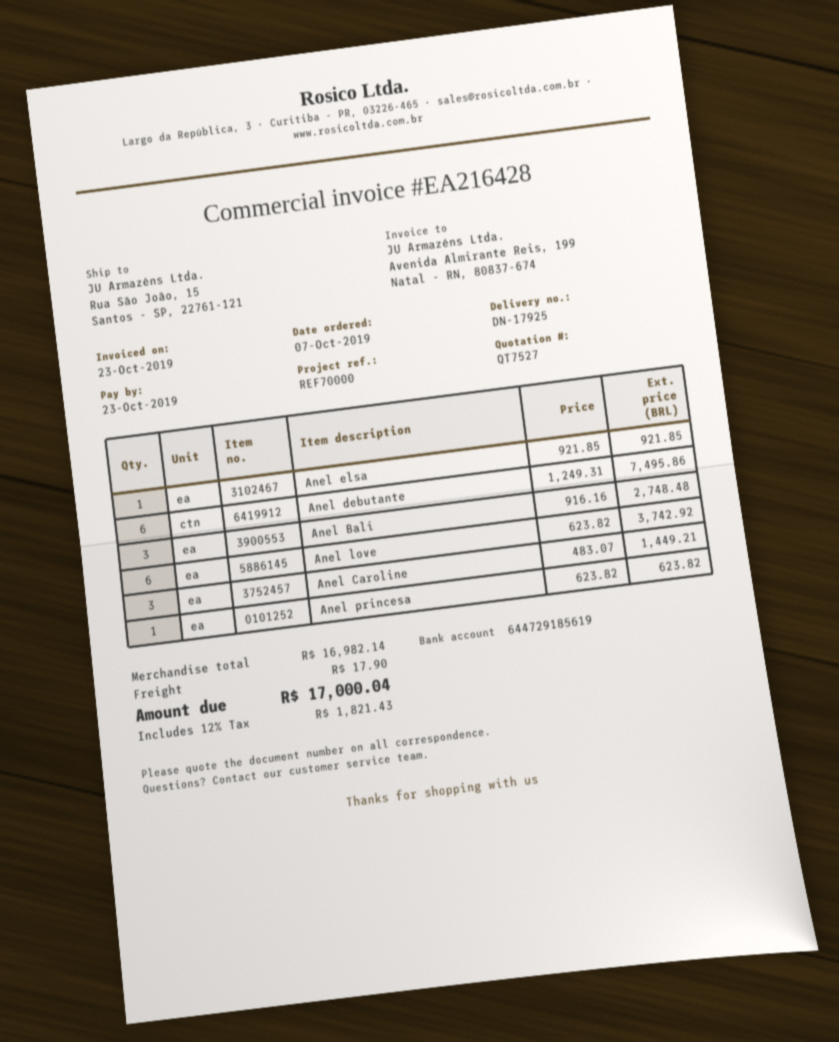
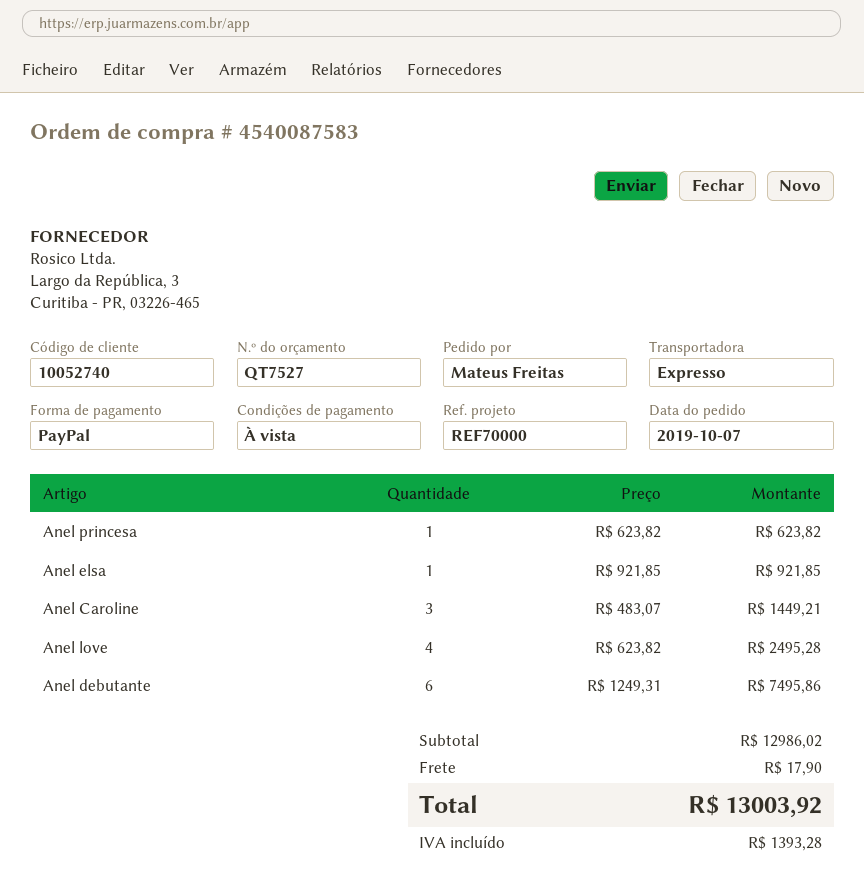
Anel Bali: 3 x 916.16 = 2748.48 -> none
Anel love: 6 x 623.82 = 3742.92 -> 4 x 623.82 = 2495.28
subtotal: 16982.14 -> 12986.02
tax: 1821.43 -> 1393.28
total: 17000.04 -> 13003.92

